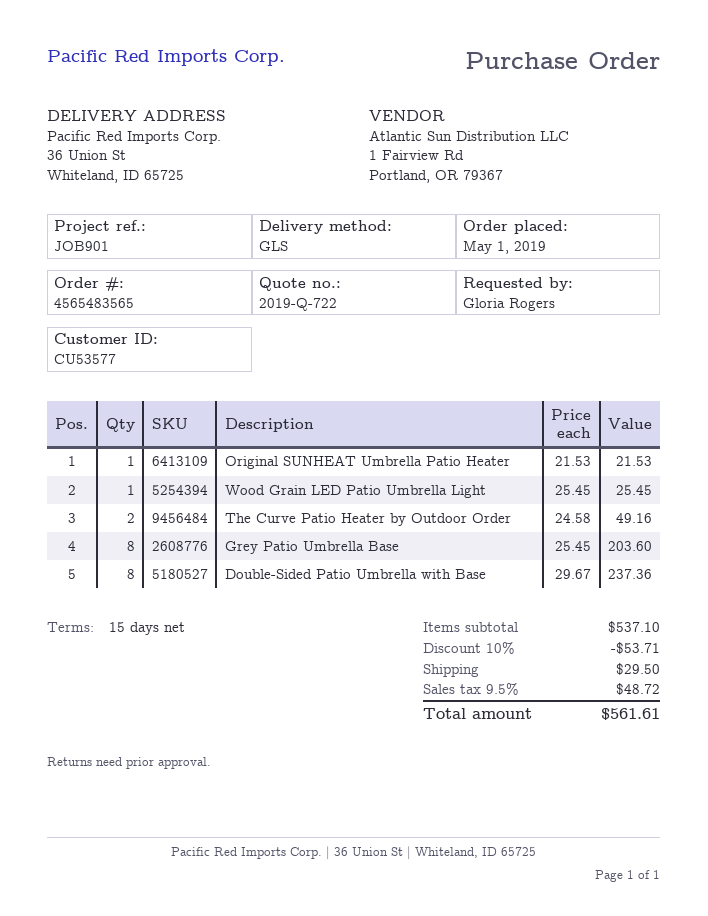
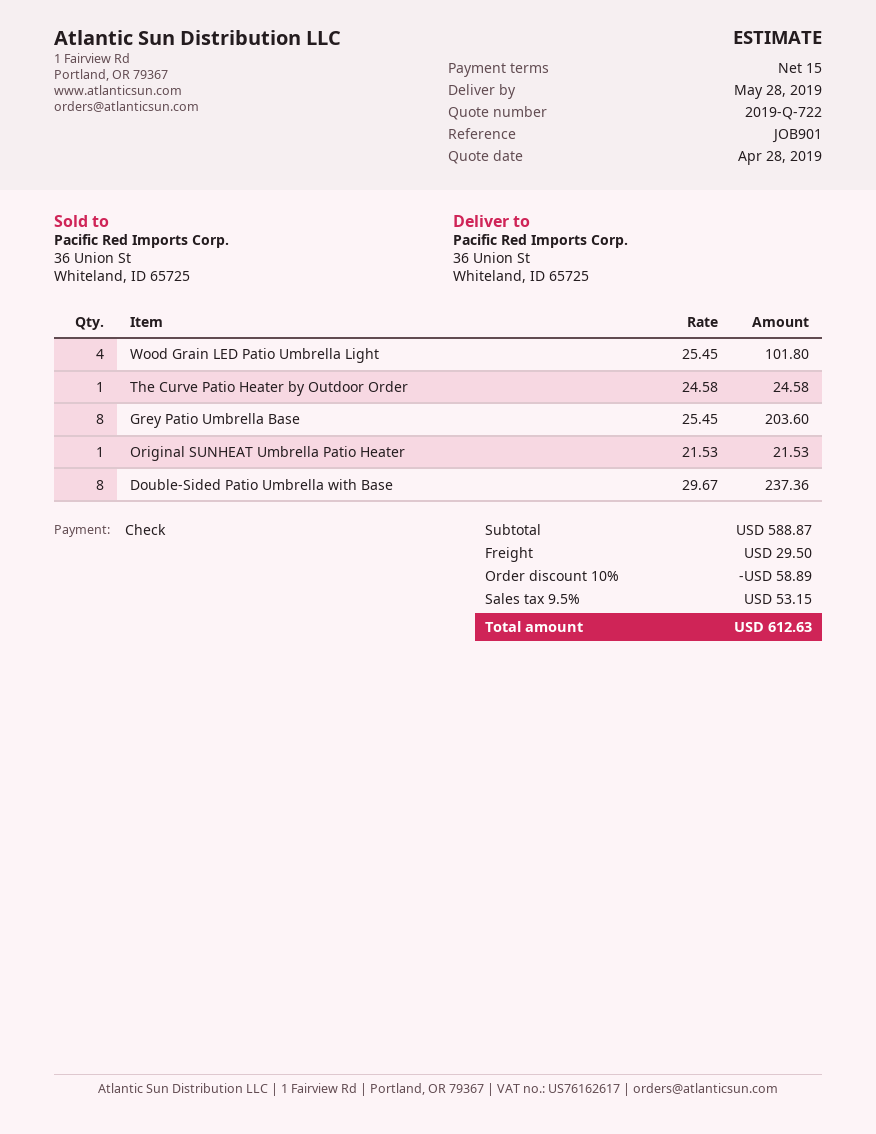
Wood Grain LED Patio Umbrella Light: 1 x 25.45 = 25.45 -> 4 x 25.45 = 101.80
The Curve Patio Heater by Outdoor Order: 2 x 24.58 = 49.16 -> 1 x 24.58 = 24.58
subtotal: 537.10 -> 588.87
discount: 10% = 53.71 -> 10% = 58.89
tax: 9.5% = 48.72 -> 9.5% = 53.15
total: 561.61 -> 612.63

